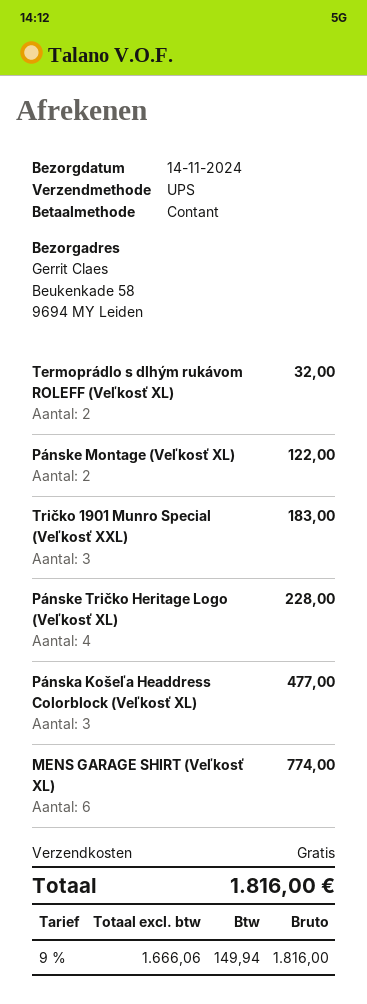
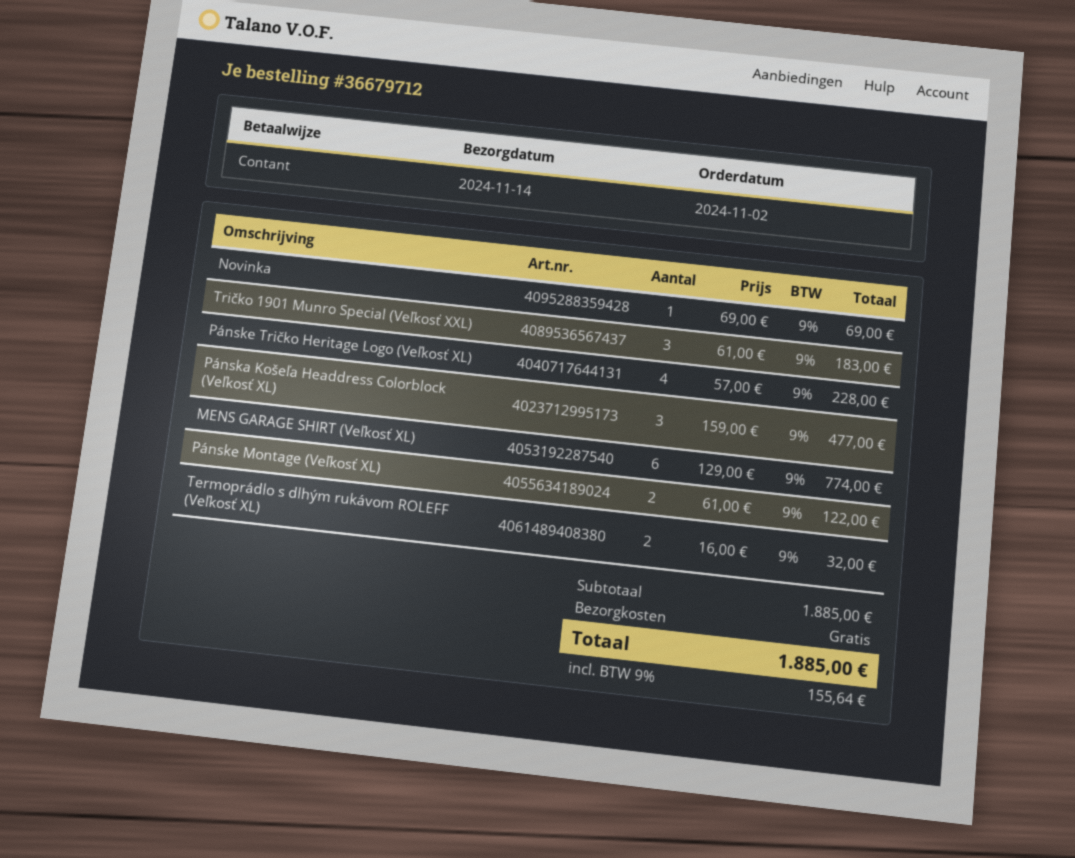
Novinka: none -> 1 for 69.00
tax: 9% = 149.94 -> 9% = 155.64
total: 1816.00 -> 1885.00

